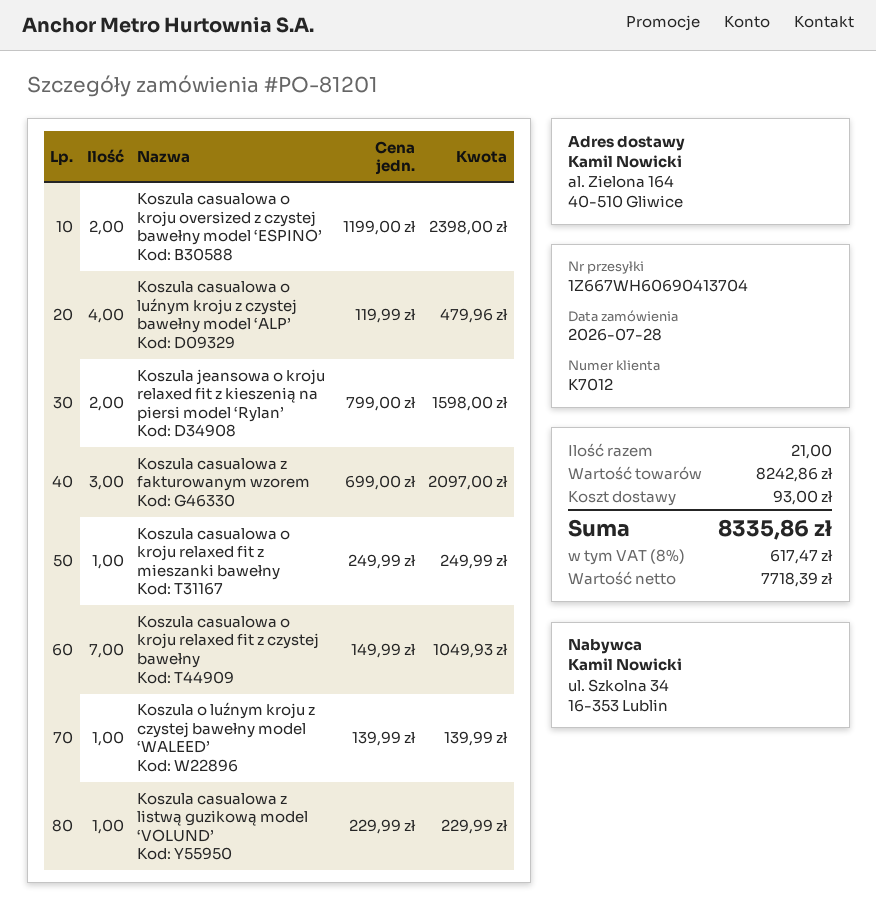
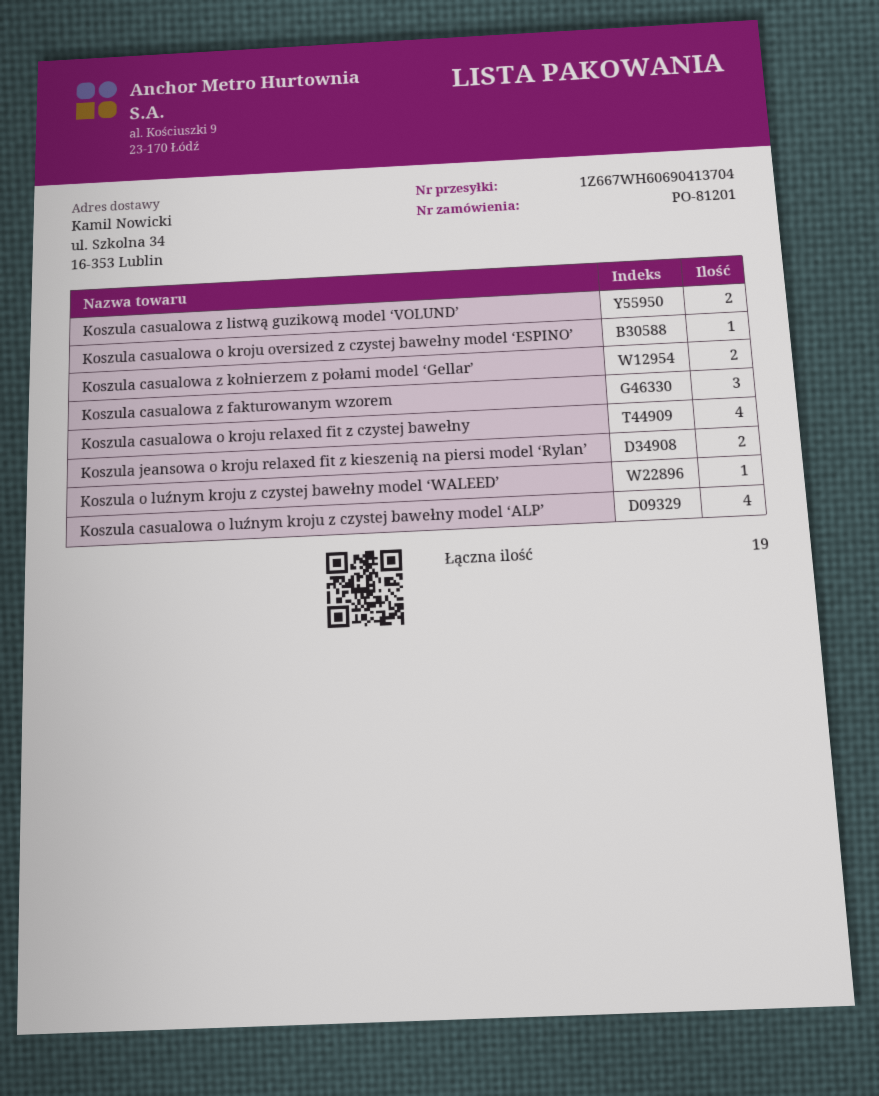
ship to: al. Zielona 164, 40-510 Gliwice -> ul. Szkolna 34, 16-353 Lublin
Koszula casualowa o kroju oversized z czystej bawełny model ‘ESPINO’: 2 -> 1
Koszula casualowa o kroju relaxed fit z mieszanki bawełny: 1 -> none
Koszula casualowa o kroju relaxed fit z czystej bawełny: 7 -> 4
Koszula casualowa z listwą guzikową model ‘VOLUND’: 1 -> 2
Koszula casualowa z kołnierzem z połami model ‘Gellar’: none -> 2
total quantity: 21 -> 19

